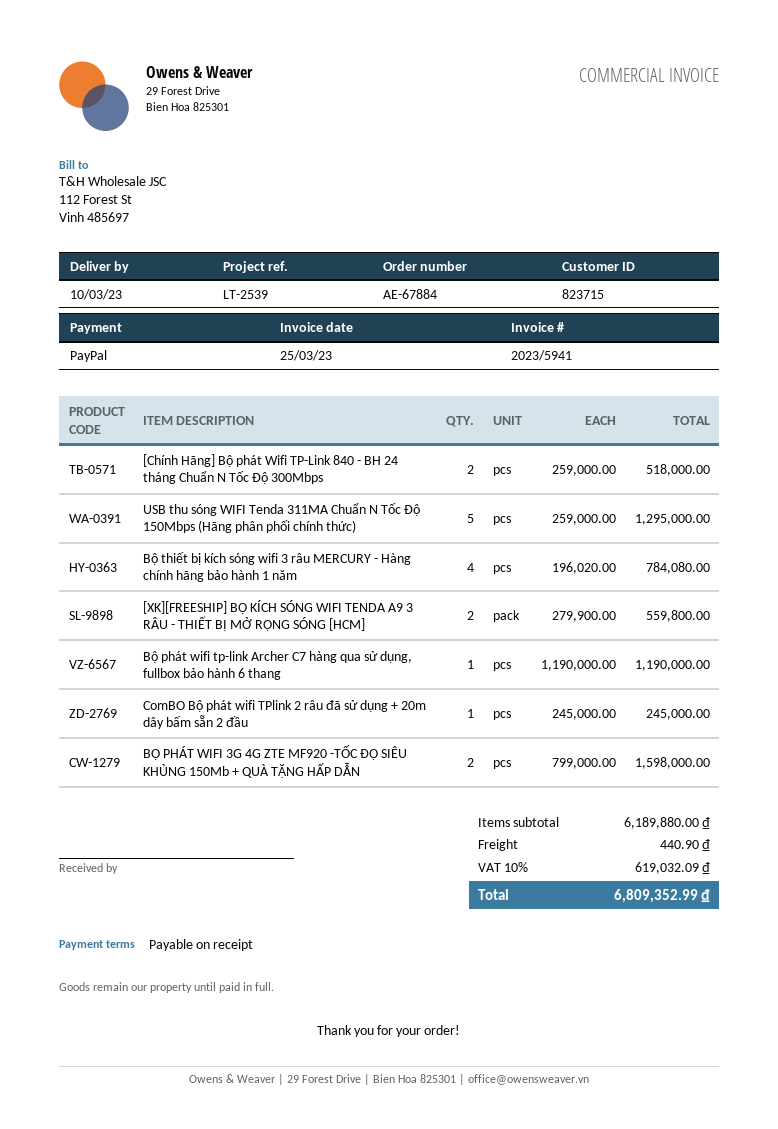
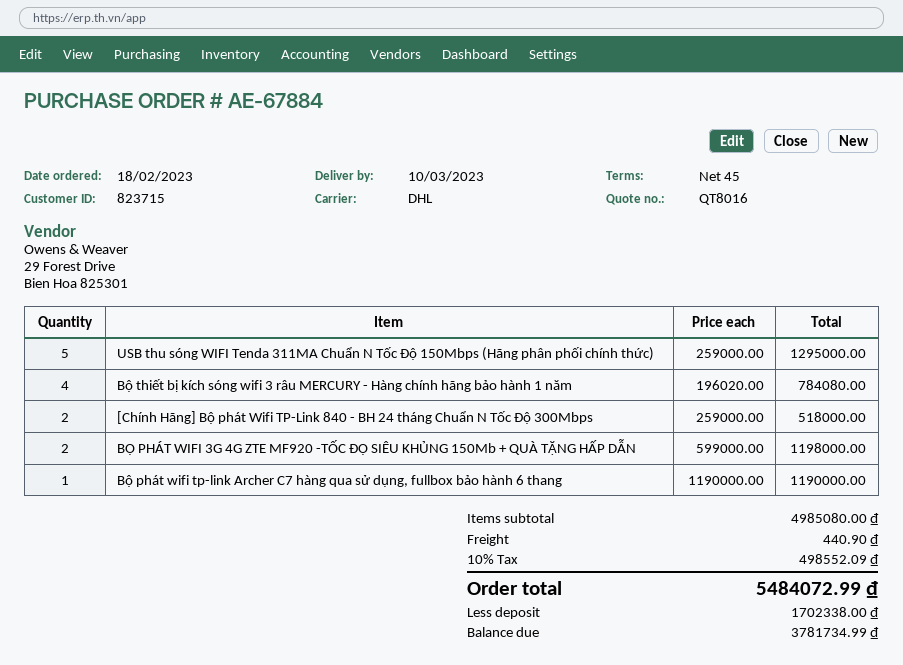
payment terms: on receipt -> 45 days
[XK][FREESHIP] BỘ KÍCH SÓNG WIFI TENDA A9 3 RÂU - THIẾT BỊ MỞ RỘNG SÓNG [HCM]: 2 x 279900.00 = 559800.00 -> none
ComBO Bộ phát wifi TPlink 2 râu đã sử dụng + 20m dây bấm sẵn 2 đầu: 1 x 245000.00 = 245000.00 -> none
BỘ PHÁT WIFI 3G 4G ZTE MF920 -TỐC ĐỘ SIÊU KHỦNG 150Mb + QUÀ TẶNG HẤP DẪN: 2 x 799000.00 = 1598000.00 -> 2 x 599000.00 = 1198000.00
subtotal: 6189880.00 -> 4985080.00
tax: 10% = 619032.09 -> 10% = 498552.09
total: 6809352.99 -> 5484072.99

